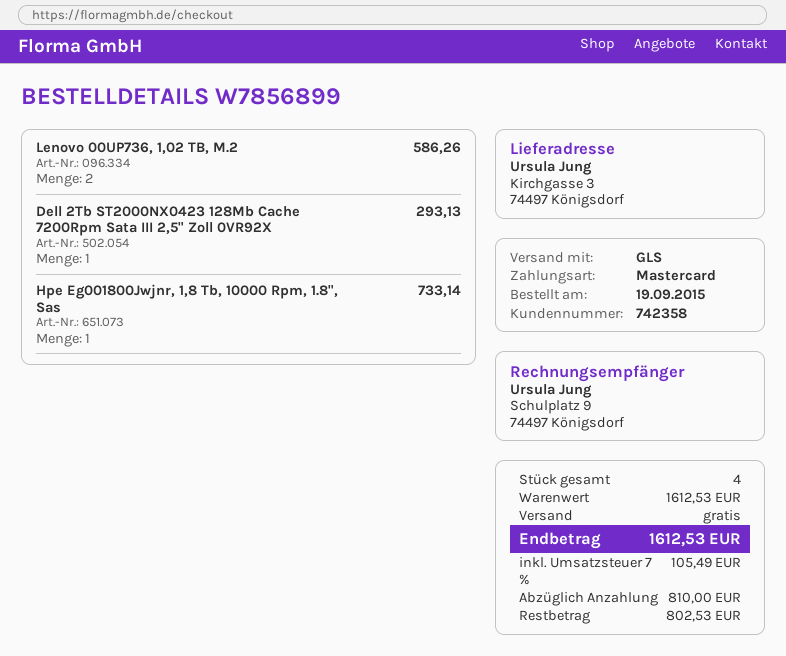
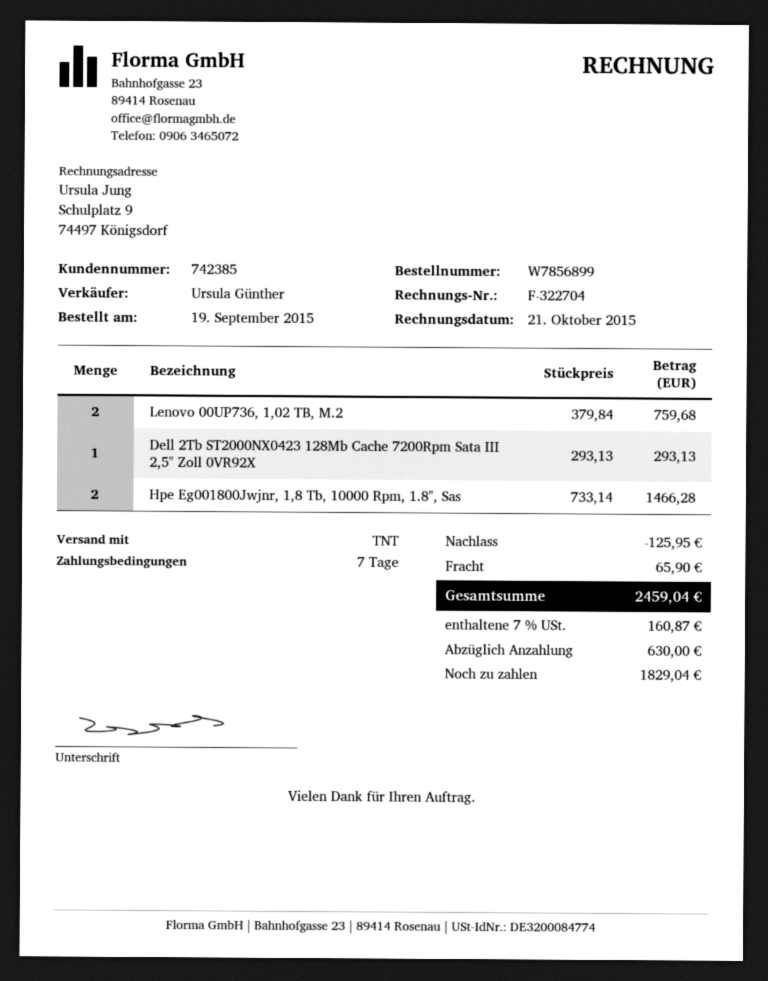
customer number: 742358 -> 742385
shipping method: GLS -> TNT
Lenovo 00UP736, 1,02 TB, M.2: 2 for 586.26 -> 2 for 759.68
Hpe Eg001800Jwjnr, 1,8 Tb, 10000 Rpm, 1.8", Sas: 1 for 733.14 -> 2 for 1466.28
discount: none -> 125.95
shipping: 0.00 -> 65.90
tax: 7% = 105.49 -> 7% = 160.87
total: 1612.53 -> 2459.04
deposit: 810.00 -> 630.00
balance: 802.53 -> 1829.04

